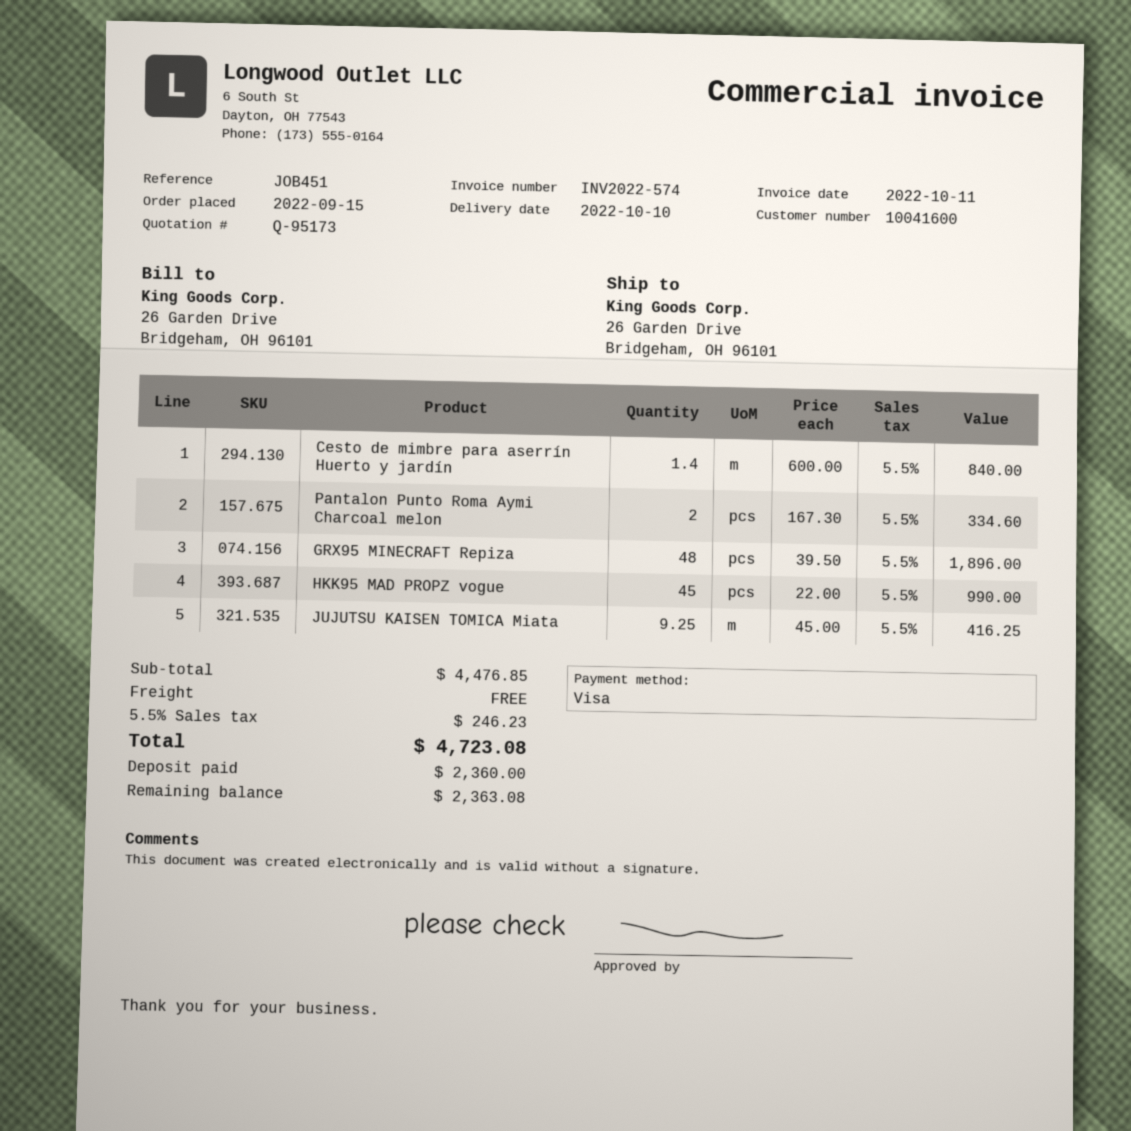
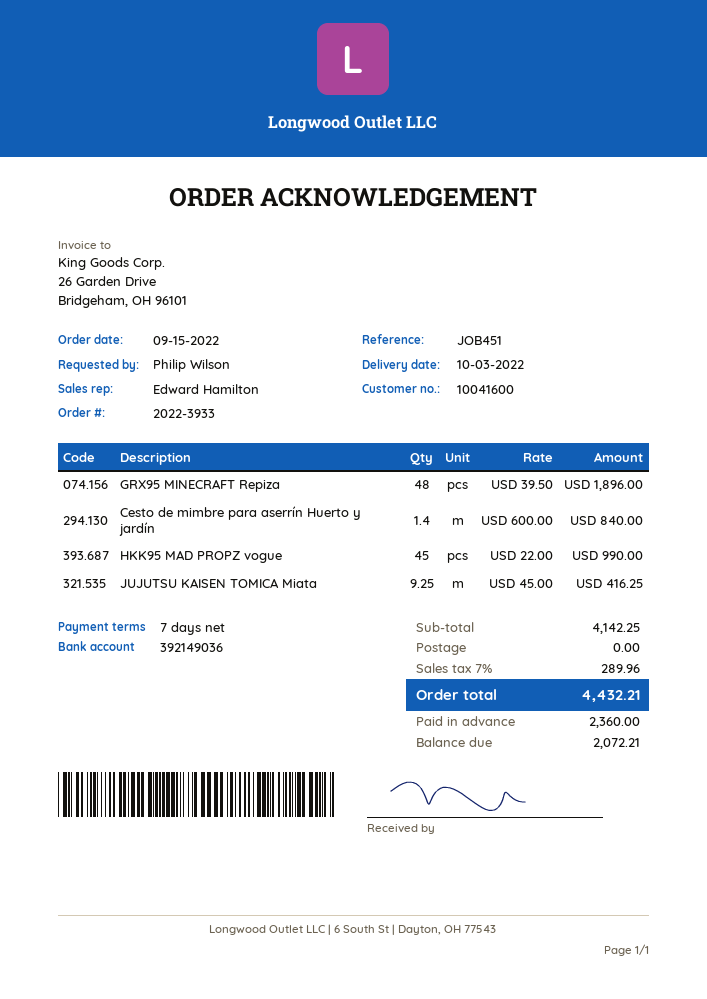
delivery date: 2022-10-10 -> 2022-10-03
Pantalon Punto Roma Aymi Charcoal melon: 2 x 167.30 = 334.60 -> none
subtotal: 4476.85 -> 4142.25
tax: 5.5% = 246.23 -> 7% = 289.96
total: 4723.08 -> 4432.21
balance: 2363.08 -> 2072.21

